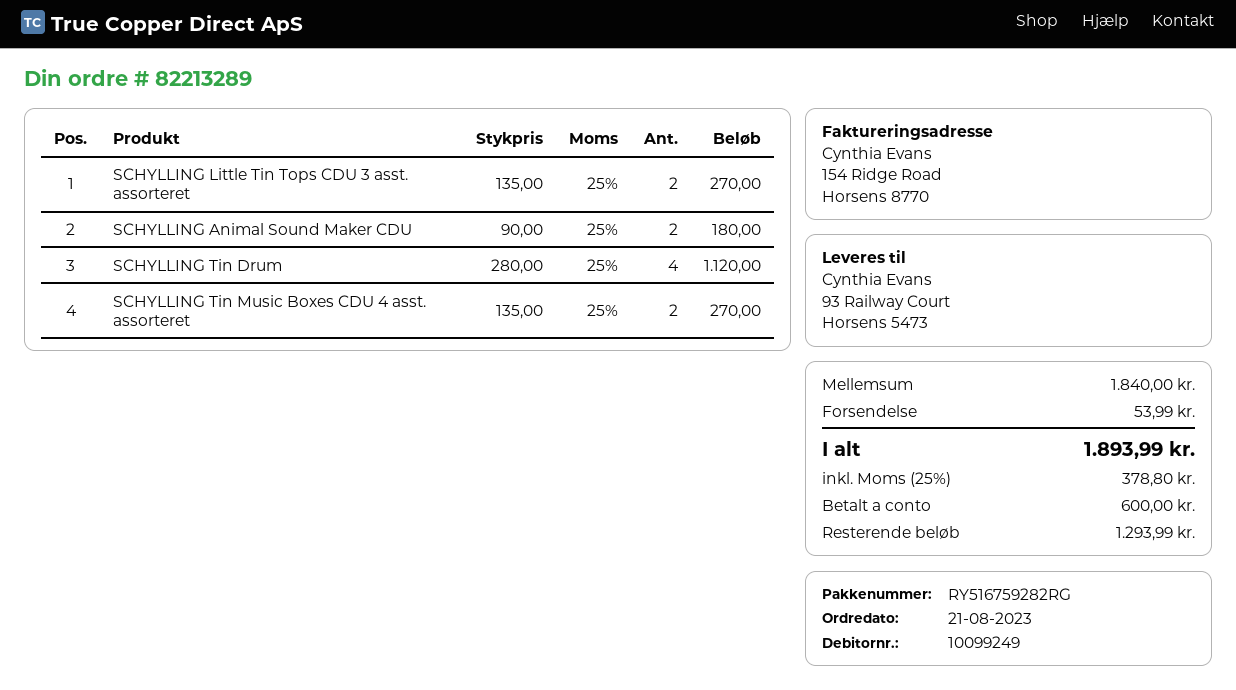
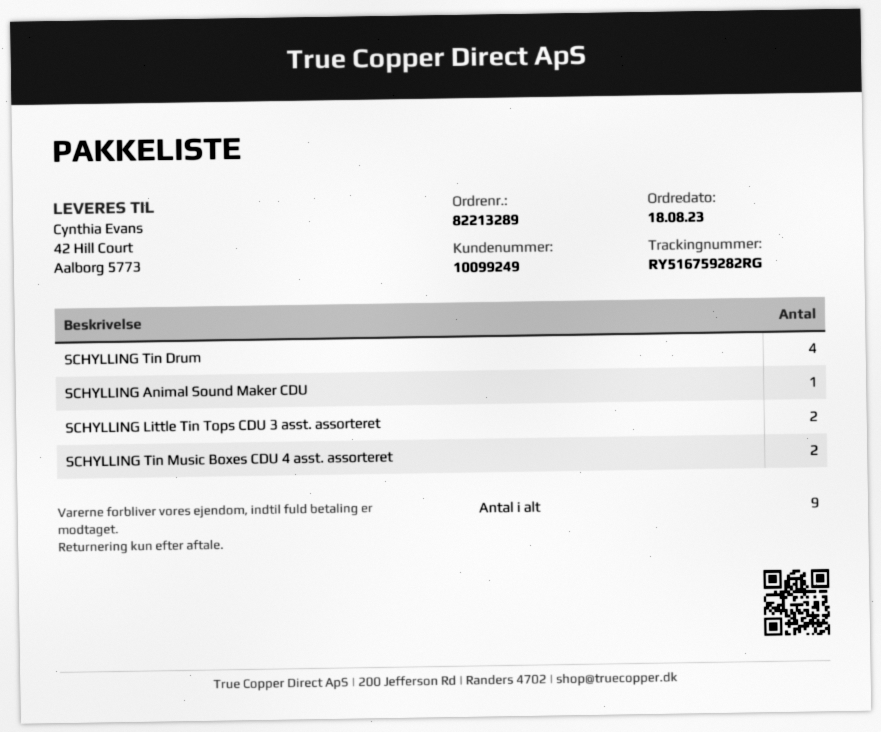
order date: 2023-08-21 -> 2023-08-18
ship to: 93 Railway Court, Horsens 5473 -> 42 Hill Court, Aalborg 5773
SCHYLLING Animal Sound Maker CDU: 2 -> 1

